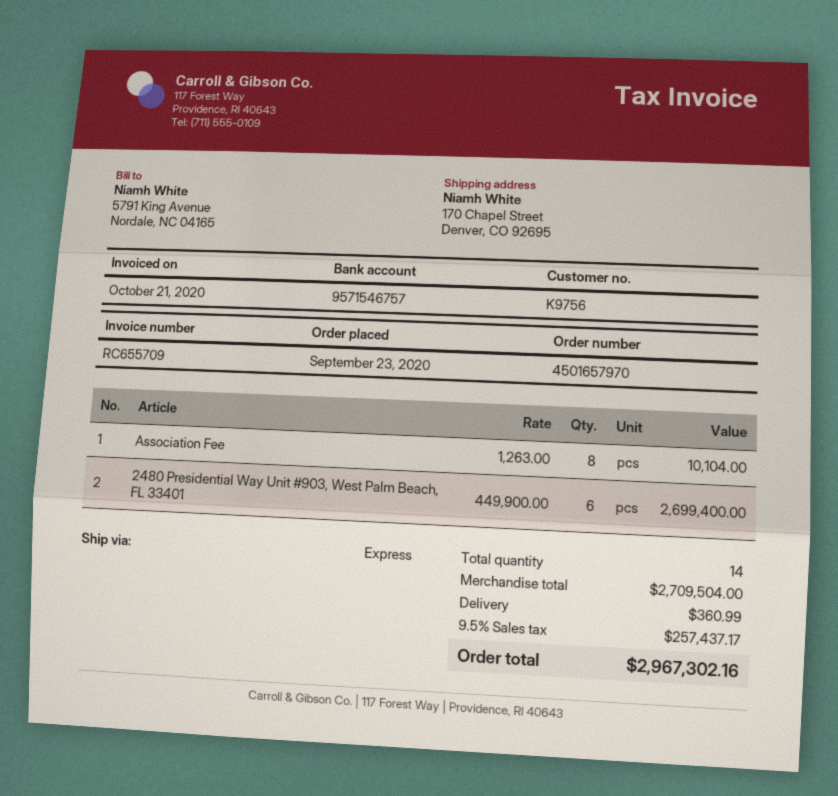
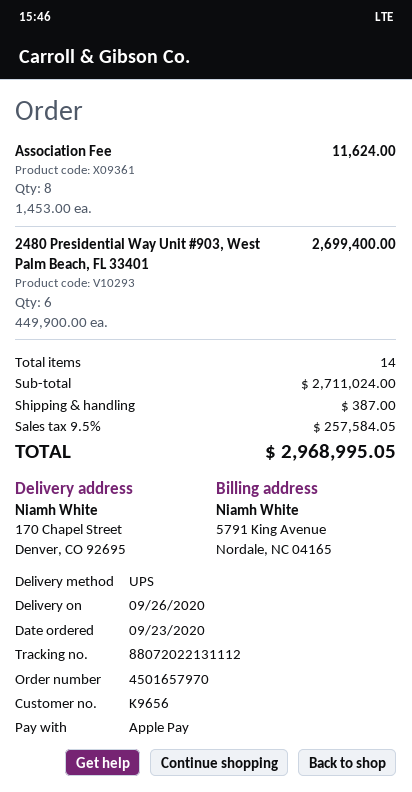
customer number: K9756 -> K9656
shipping method: express -> UPS
Association Fee: 8 x 1263.00 = 10104.00 -> 8 x 1453.00 = 11624.00
subtotal: 2709504.00 -> 2711024.00
shipping: 360.99 -> 387.00
tax: 9.5% = 257437.17 -> 9.5% = 257584.05
total: 2967302.16 -> 2968995.05

